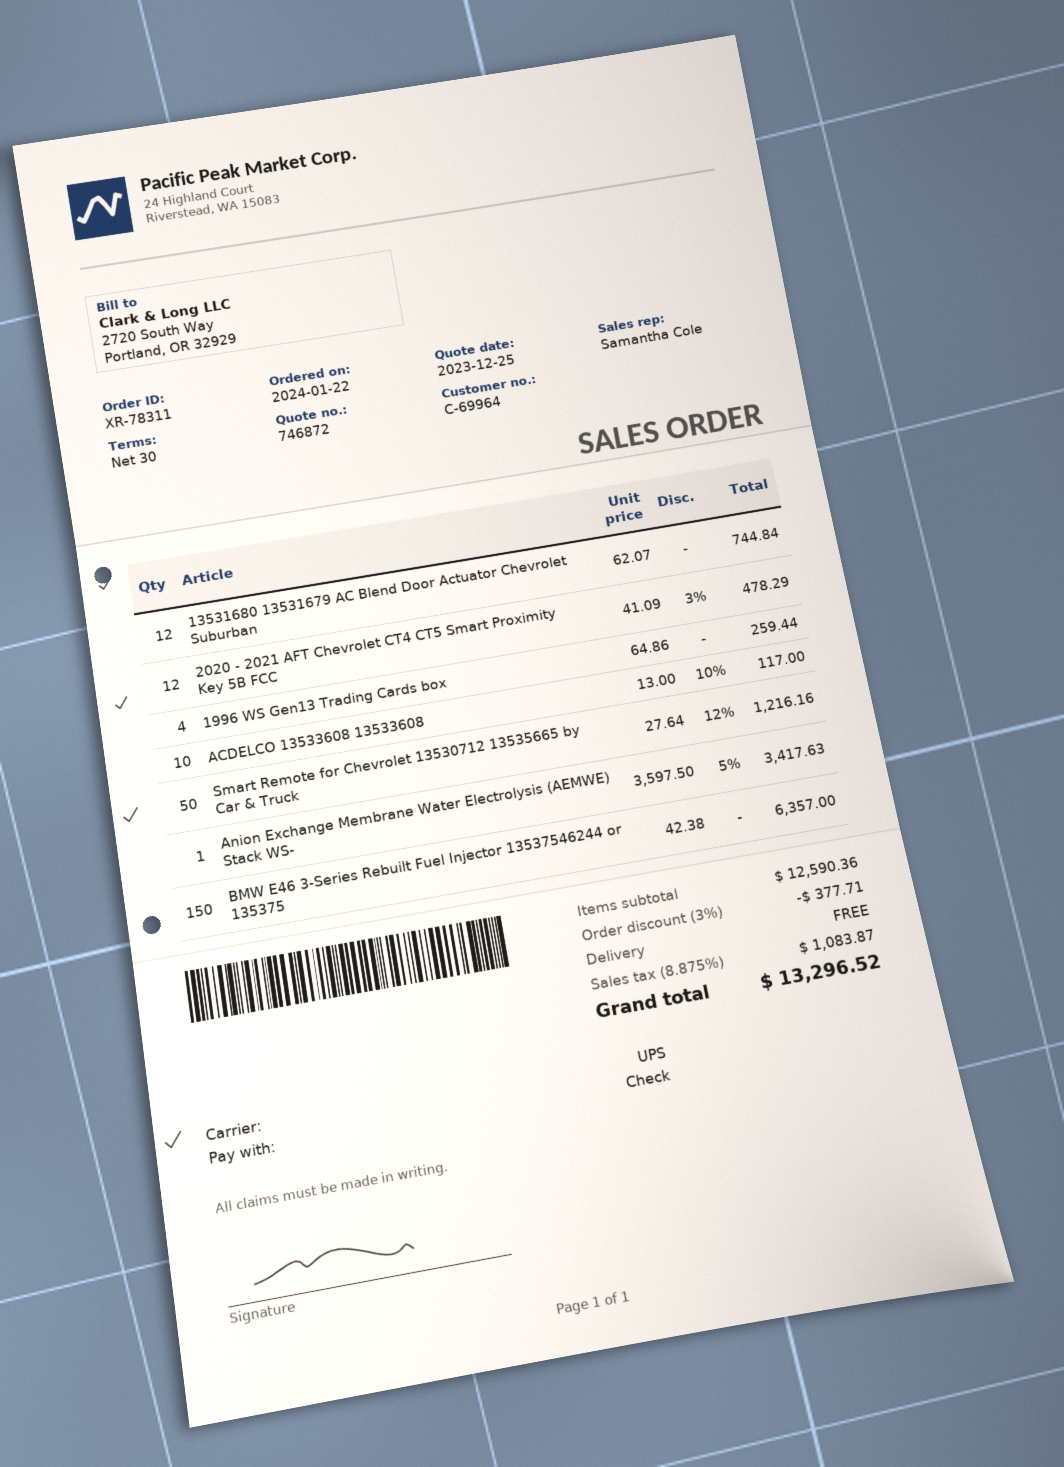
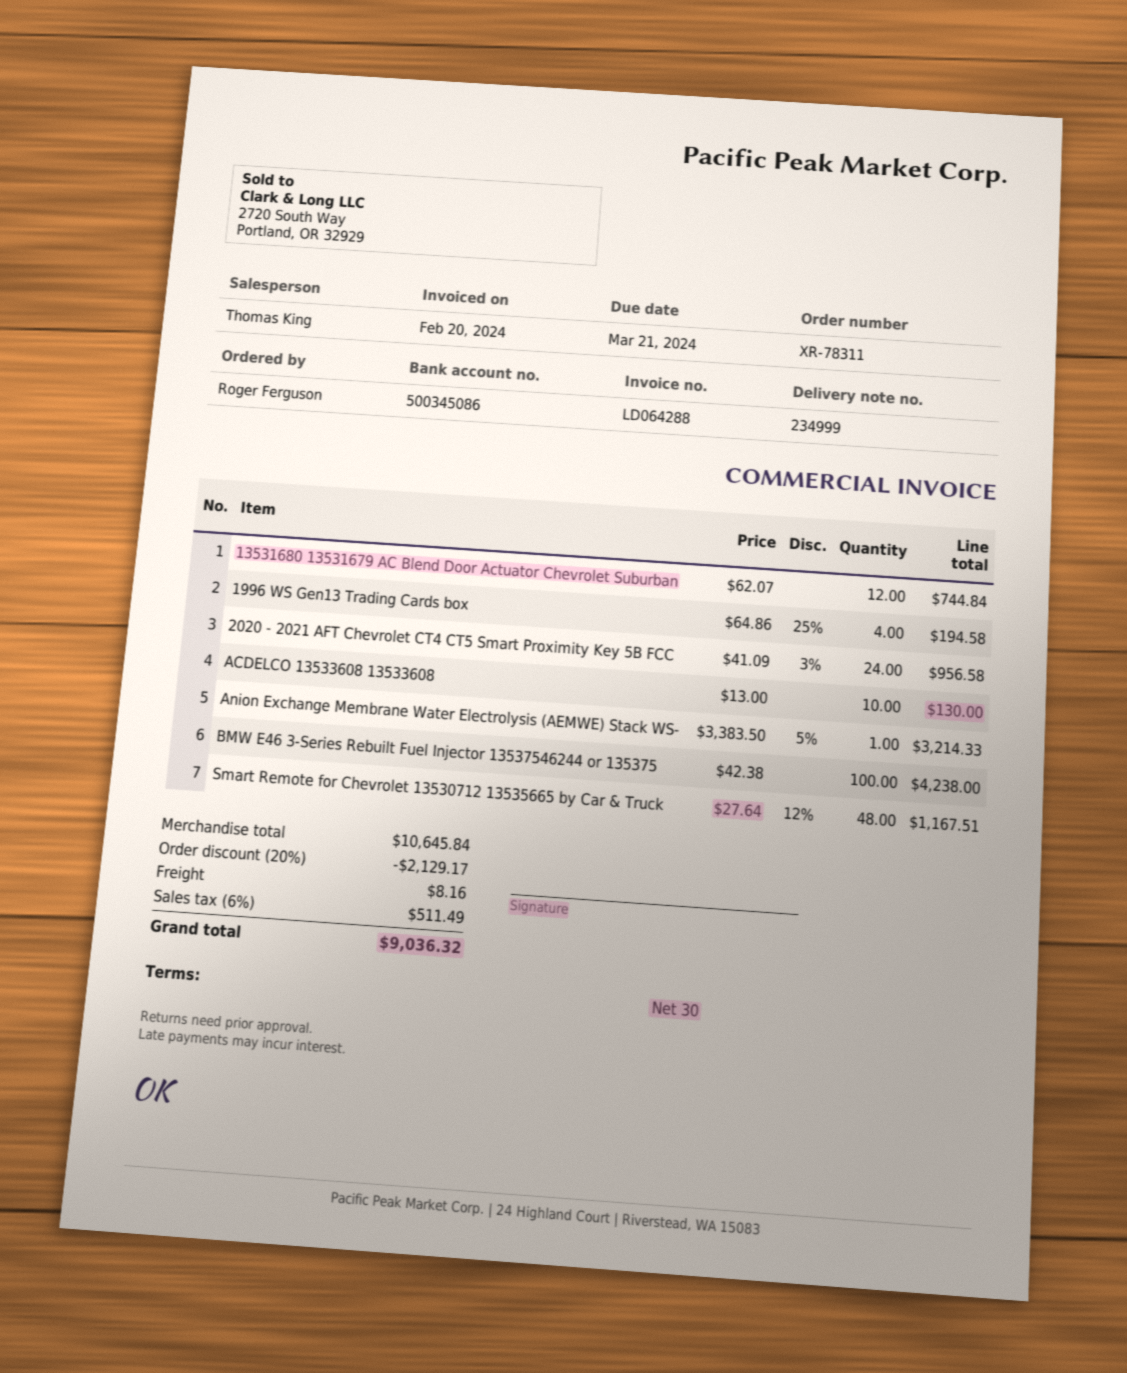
sales rep: Samantha Cole -> Thomas King
2020 - 2021 AFT Chevrolet CT4 CT5 Smart Proximity Key 5B FCC: 12 x 41.09 - 3% = 478.29 -> 24 x 41.09 - 3% = 956.58
1996 WS Gen13 Trading Cards box: 4 x 64.86 = 259.44 -> 4 x 64.86 - 25% = 194.58
ACDELCO 13533608 13533608: 10 x 13.00 - 10% = 117.00 -> 10 x 13.00 = 130.00
Smart Remote for Chevrolet 13530712 13535665 by Car & Truck: 50 x 27.64 - 12% = 1216.16 -> 48 x 27.64 - 12% = 1167.51
Anion Exchange Membrane Water Electrolysis (AEMWE) Stack WS-: 1 x 3597.50 - 5% = 3417.63 -> 1 x 3383.50 - 5% = 3214.33
BMW E46 3-Series Rebuilt Fuel Injector 13537546244 or 135375: 150 x 42.38 = 6357.00 -> 100 x 42.38 = 4238.00
subtotal: 12590.36 -> 10645.84
discount: 3% = 377.71 -> 20% = 2129.17
shipping: 0.00 -> 8.16
tax: 8.875% = 1083.87 -> 6% = 511.49
total: 13296.52 -> 9036.32

